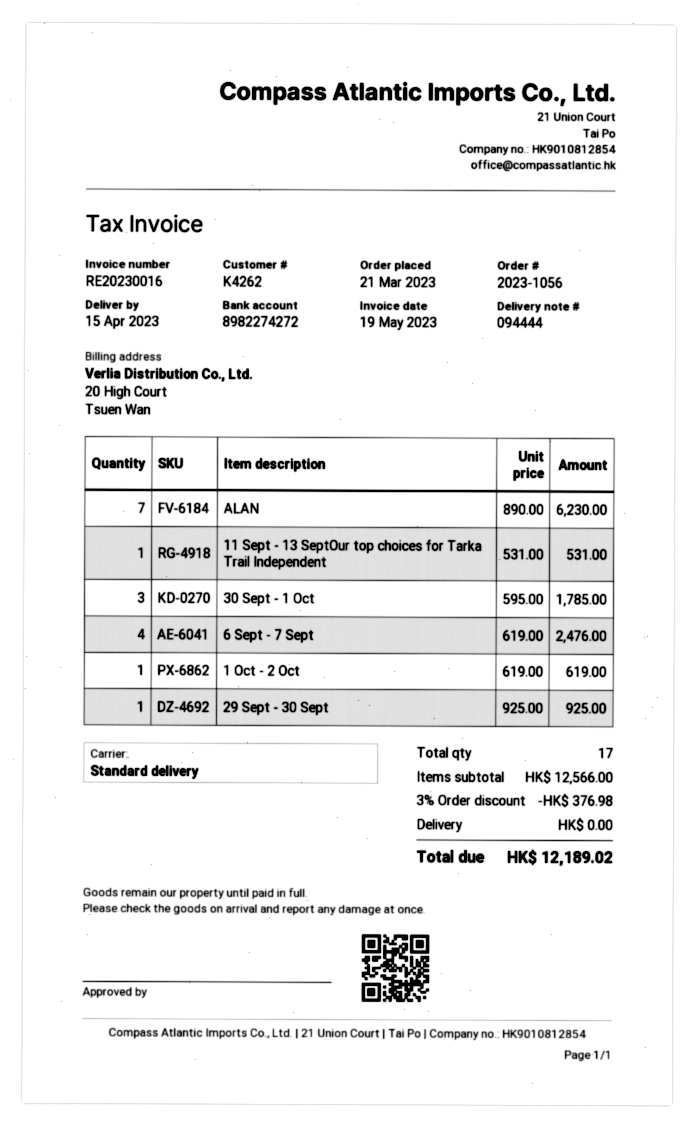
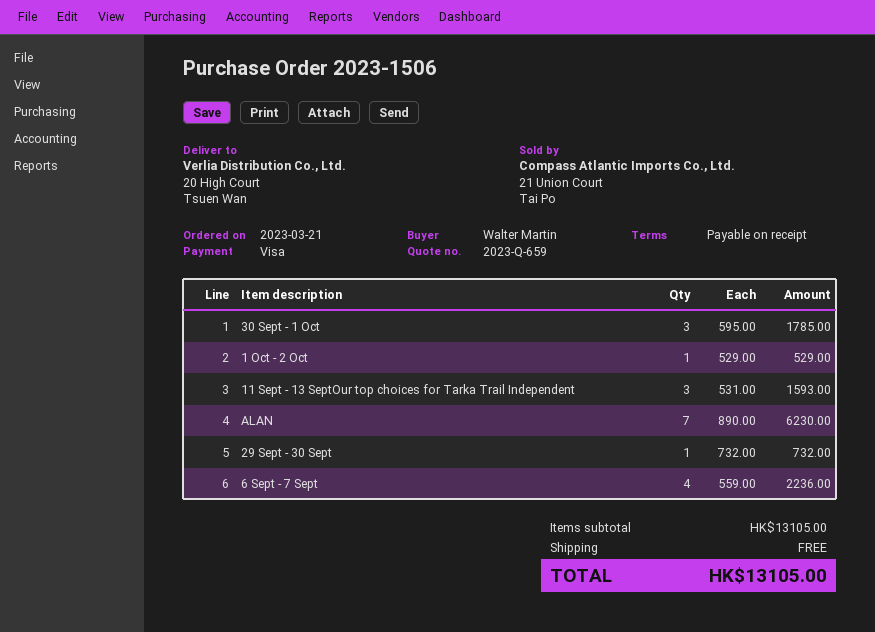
order number: 2023-1056 -> 2023-1506
11 Sept - 13 SeptOur top choices for Tarka Trail Independent: 1 x 531.00 = 531.00 -> 3 x 531.00 = 1593.00
6 Sept - 7 Sept: 4 x 619.00 = 2476.00 -> 4 x 559.00 = 2236.00
1 Oct - 2 Oct: 1 x 619.00 = 619.00 -> 1 x 529.00 = 529.00
29 Sept - 30 Sept: 1 x 925.00 = 925.00 -> 1 x 732.00 = 732.00
subtotal: 12566.00 -> 13105.00
discount: 3% = 376.98 -> none
total: 12189.02 -> 13105.00

